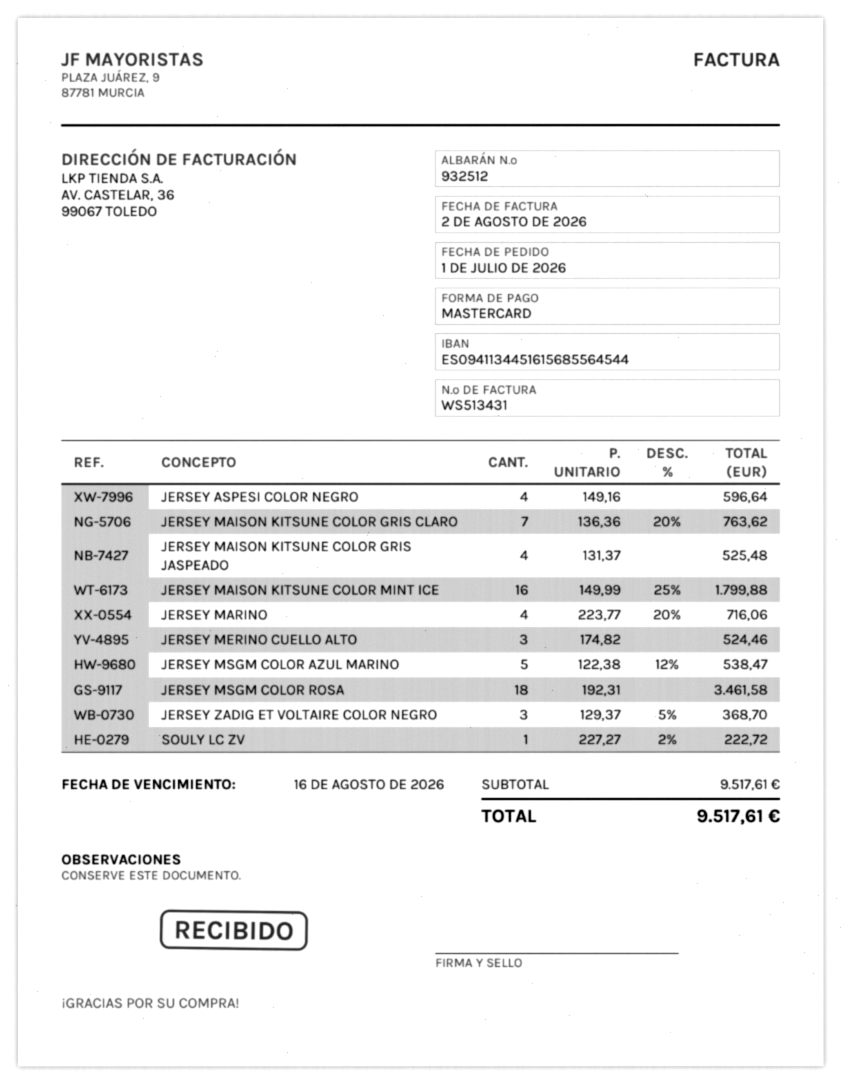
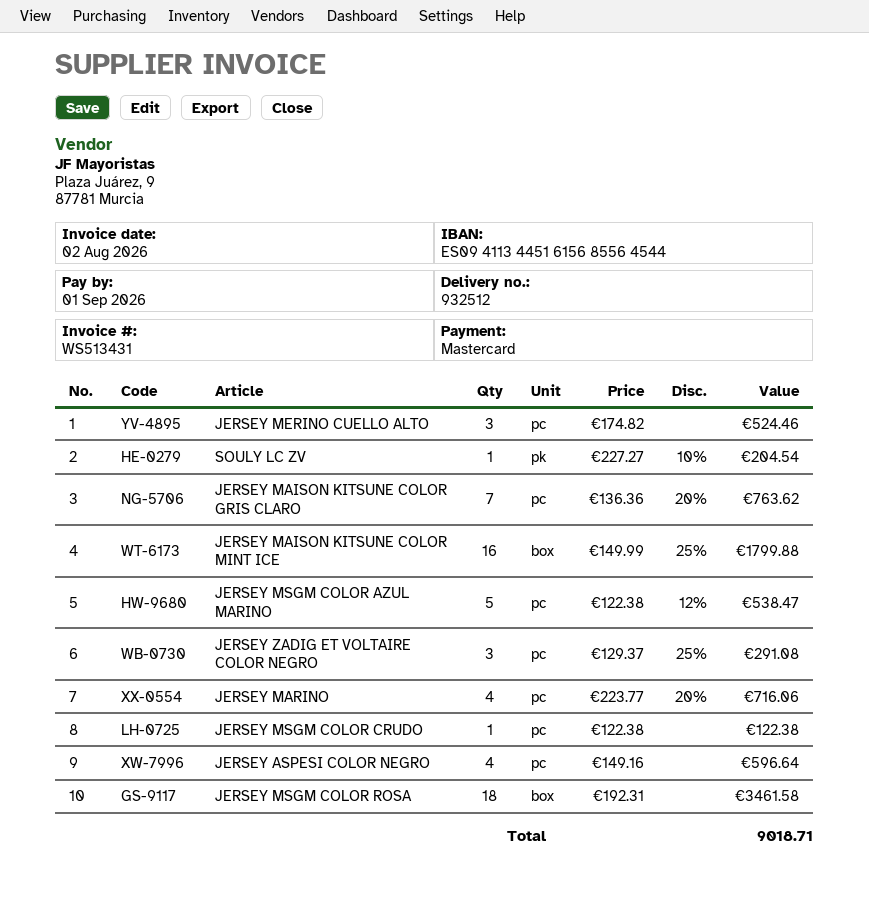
due date: 2026-08-16 -> 2026-09-01
JERSEY MAISON KITSUNE COLOR GRIS JASPEADO: 4 x 131.37 = 525.48 -> none
JERSEY ZADIG ET VOLTAIRE COLOR NEGRO: 3 x 129.37 - 5% = 368.70 -> 3 x 129.37 - 25% = 291.08
SOULY LC ZV: 1 x 227.27 - 2% = 222.72 -> 1 x 227.27 - 10% = 204.54
JERSEY MSGM COLOR CRUDO: none -> 1 x 122.38 = 122.38
total: 9517.61 -> 9018.71

